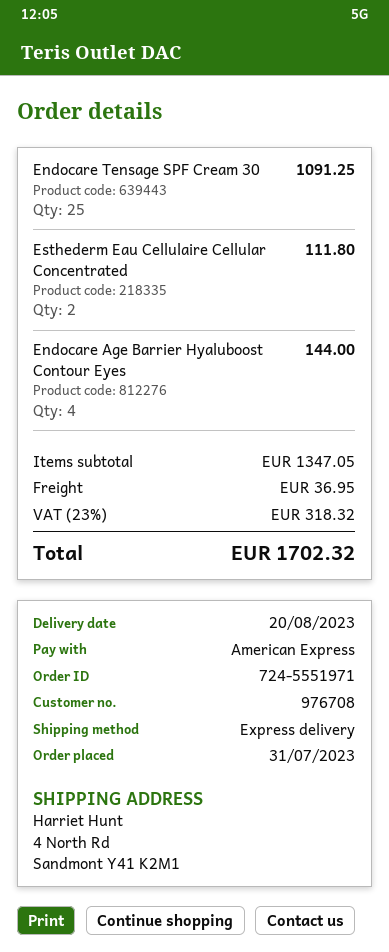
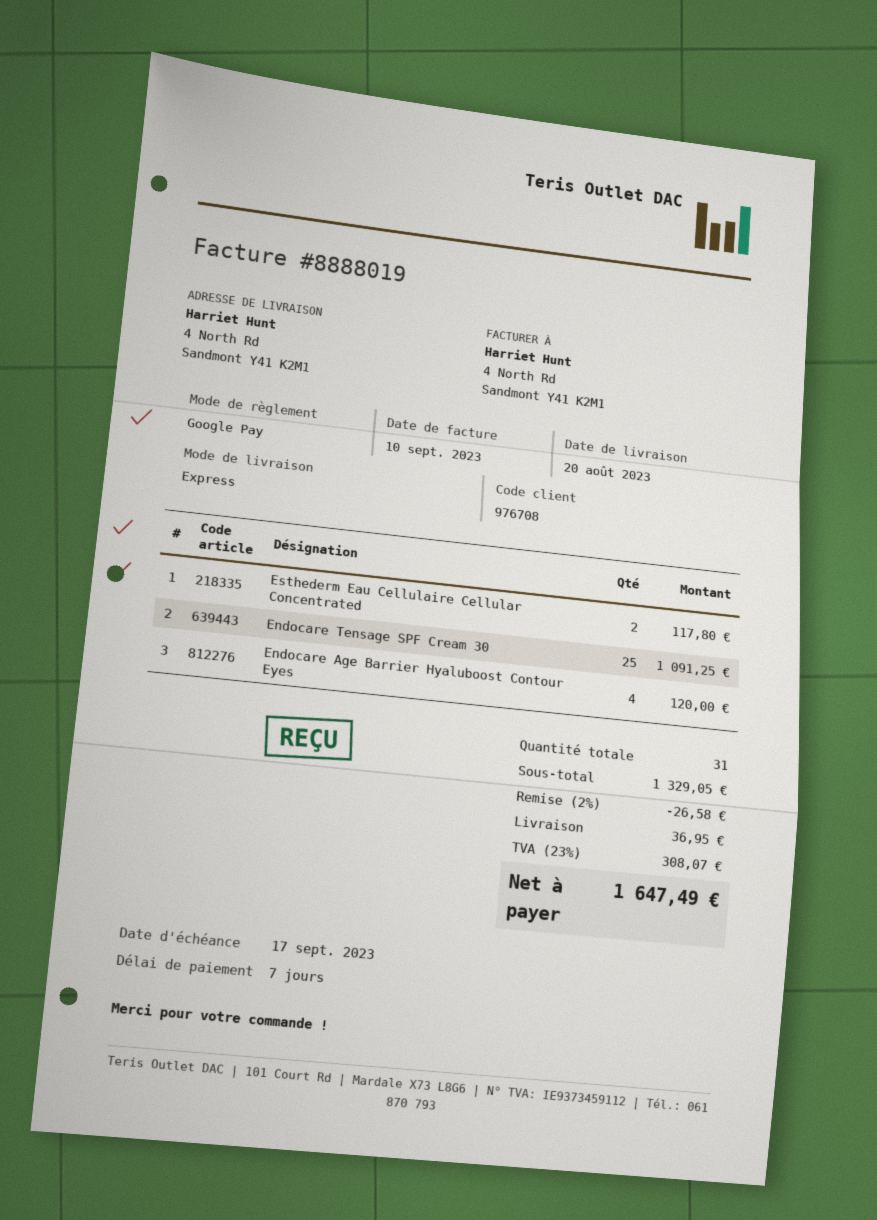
payment method: American Express -> Google Pay
Esthederm Eau Cellulaire Cellular Concentrated: 2 for 111.80 -> 2 for 117.80
Endocare Age Barrier Hyaluboost Contour Eyes: 4 for 144.00 -> 4 for 120.00
subtotal: 1347.05 -> 1329.05
discount: none -> 2% = 26.58
tax: 23% = 318.32 -> 23% = 308.07
total: 1702.32 -> 1647.49

